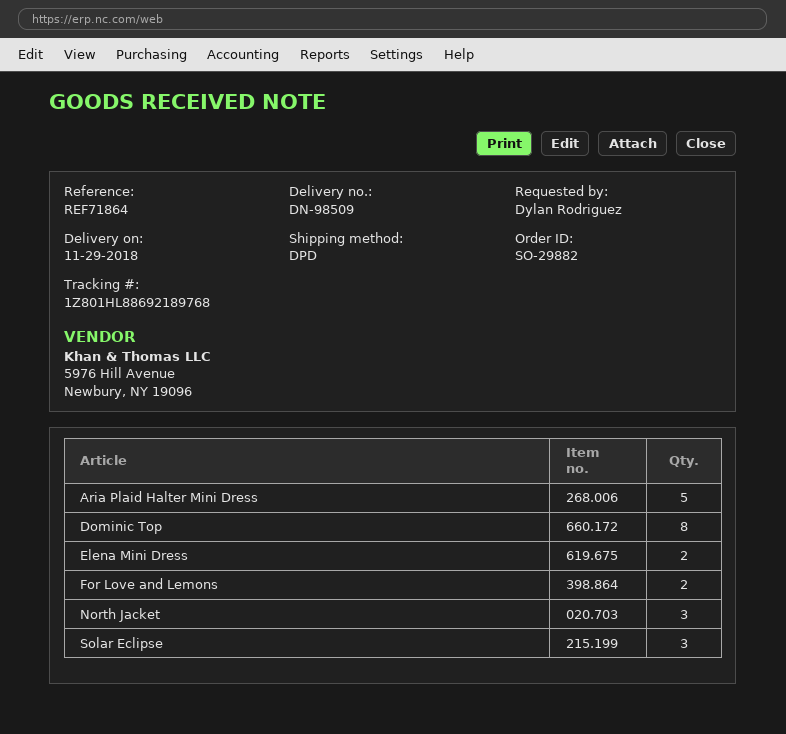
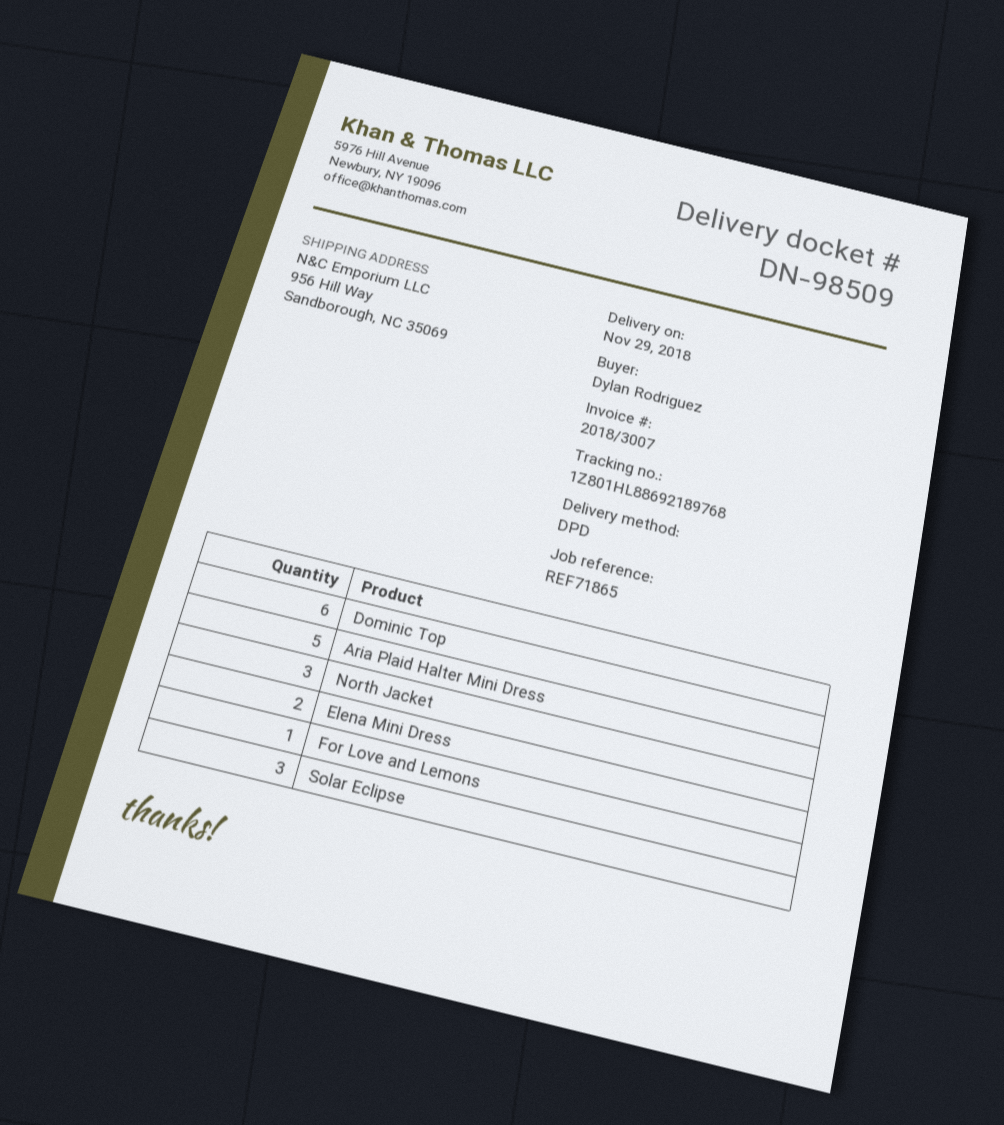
reference: REF71864 -> REF71865
Dominic Top: 8 -> 6
For Love and Lemons: 2 -> 1

